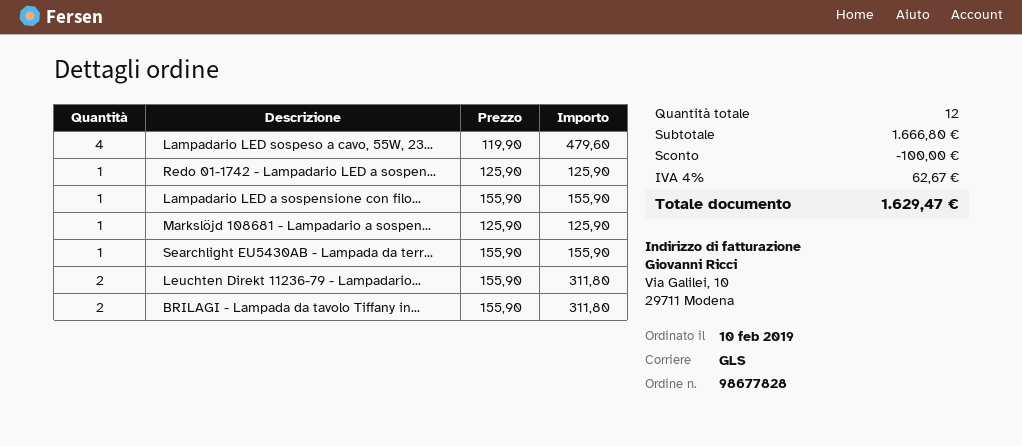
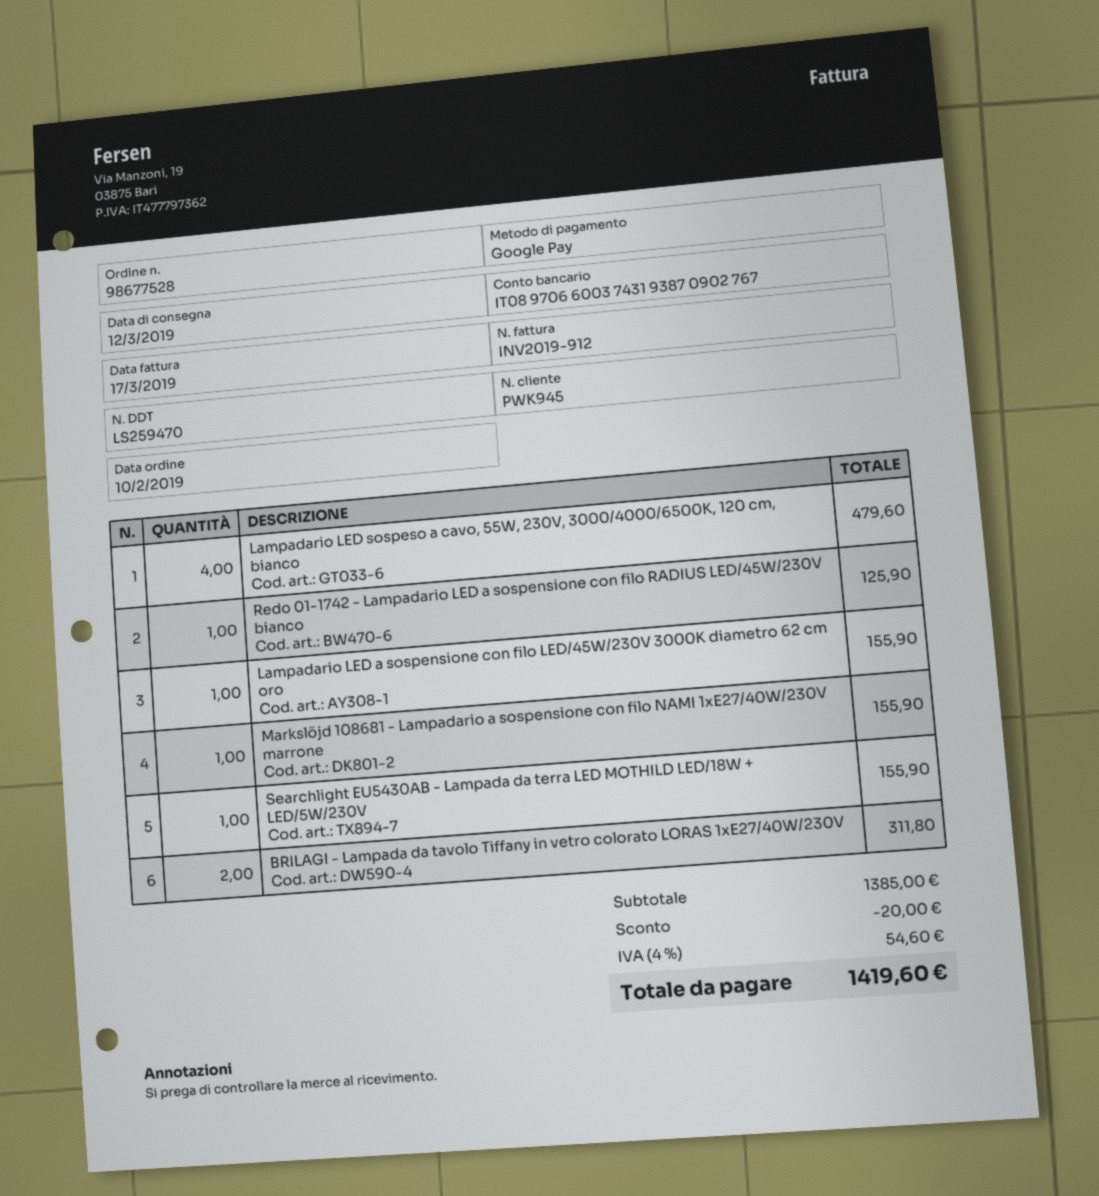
order number: 98677828 -> 98677528
Markslöjd 108681 - Lampadario a sospen...: 1 for 125.90 -> 1 for 155.90
Leuchten Direkt 11236-79 - Lampadario...: 2 for 311.80 -> none
subtotal: 1666.80 -> 1385.00
discount: 100.00 -> 20.00
tax: 4% = 62.67 -> 4% = 54.60
total: 1629.47 -> 1419.60

